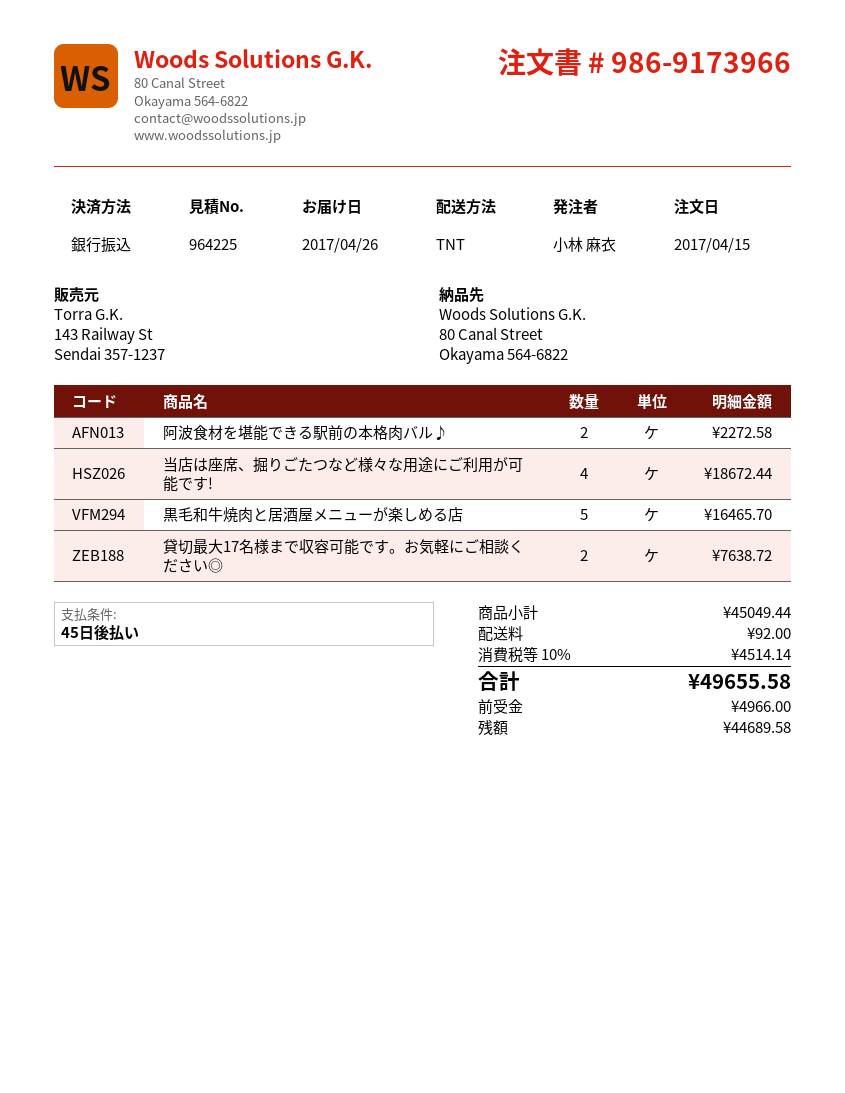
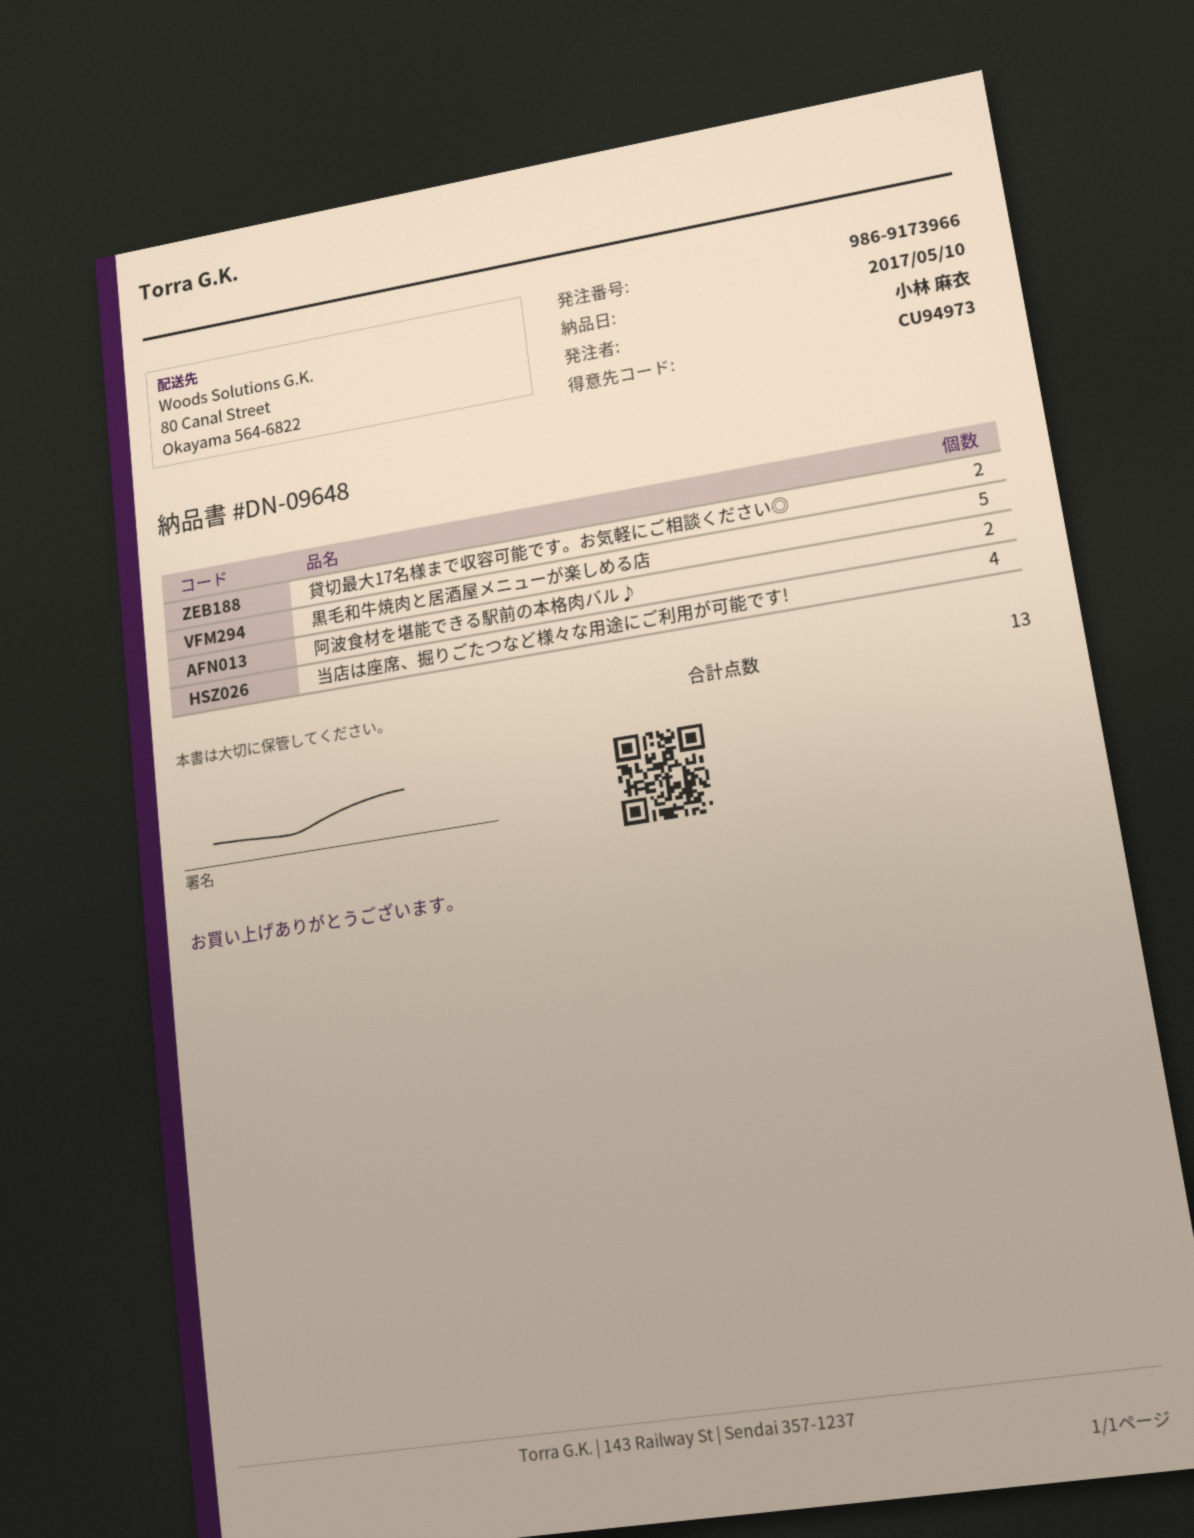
delivery date: 2017-04-26 -> 2017-05-10

